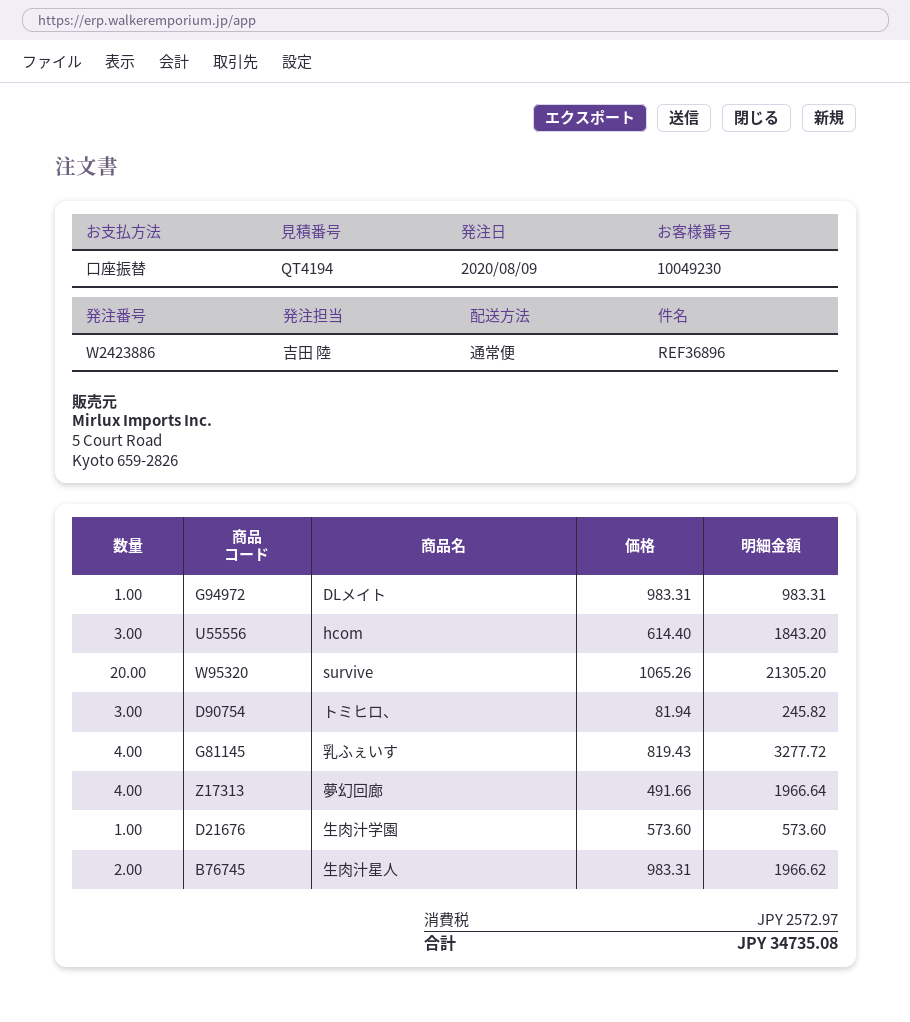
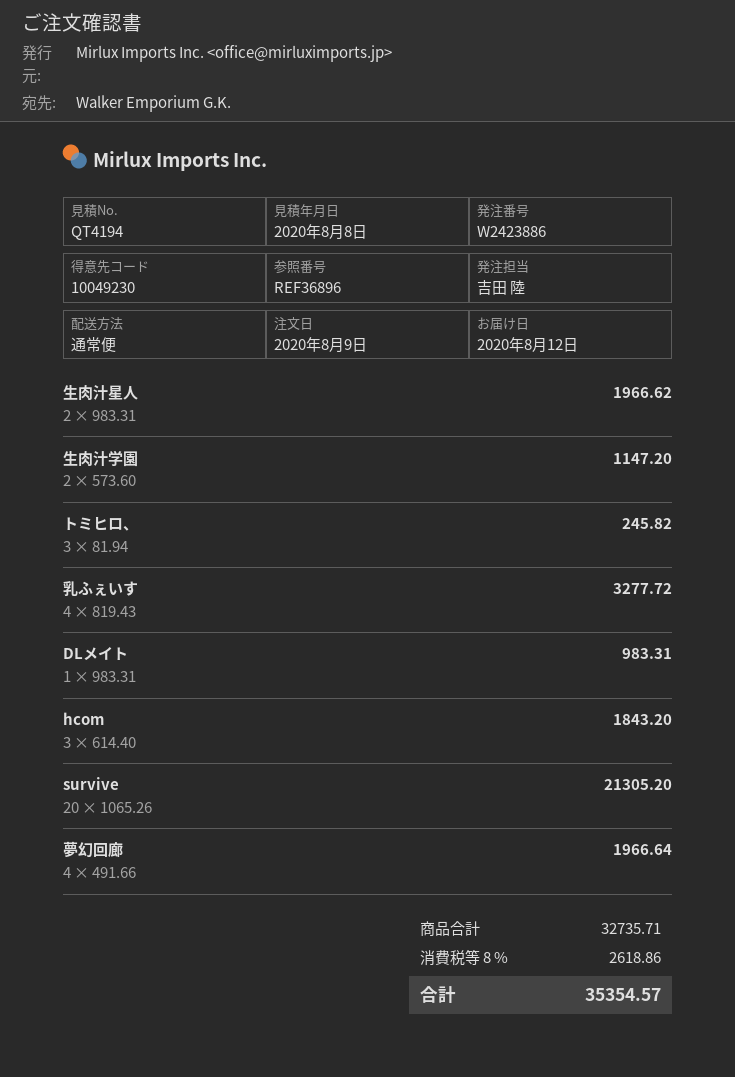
生肉汁学園: 1 x 573.60 = 573.60 -> 2 x 573.60 = 1147.20
tax: 2572.97 -> 2618.86
total: 34735.08 -> 35354.57

